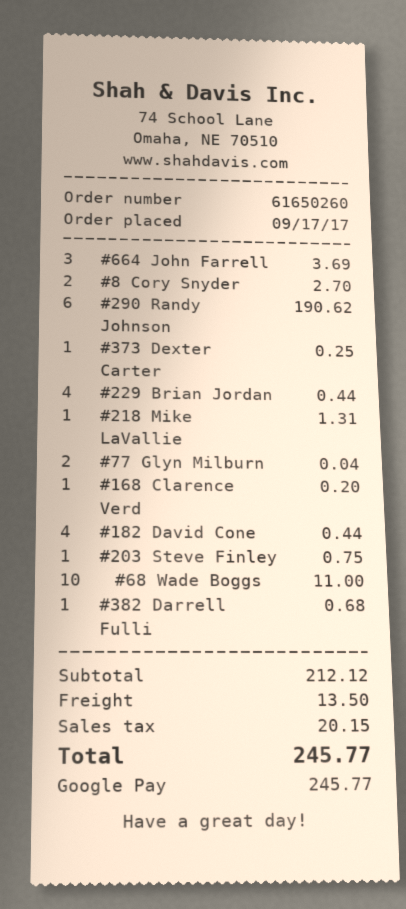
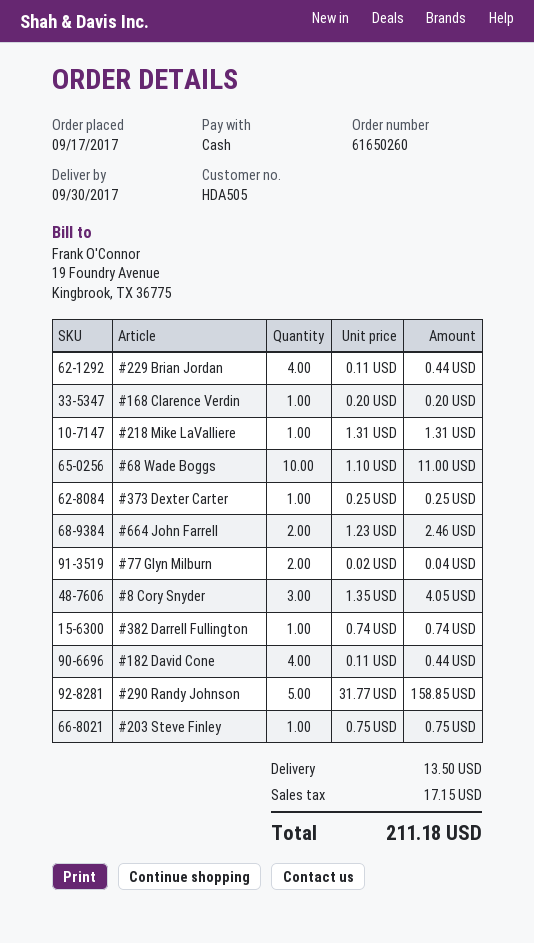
payment method: Google Pay -> cash
#664 John Farrell: 3 for 3.69 -> 2 for 2.46
#8 Cory Snyder: 2 for 2.70 -> 3 for 4.05
#290 Randy Johnson: 6 for 190.62 -> 5 for 158.85
#382 Darrell Fulli: 1 for 0.68 -> 1 for 0.74
tax: 20.15 -> 17.15
total: 245.77 -> 211.18

